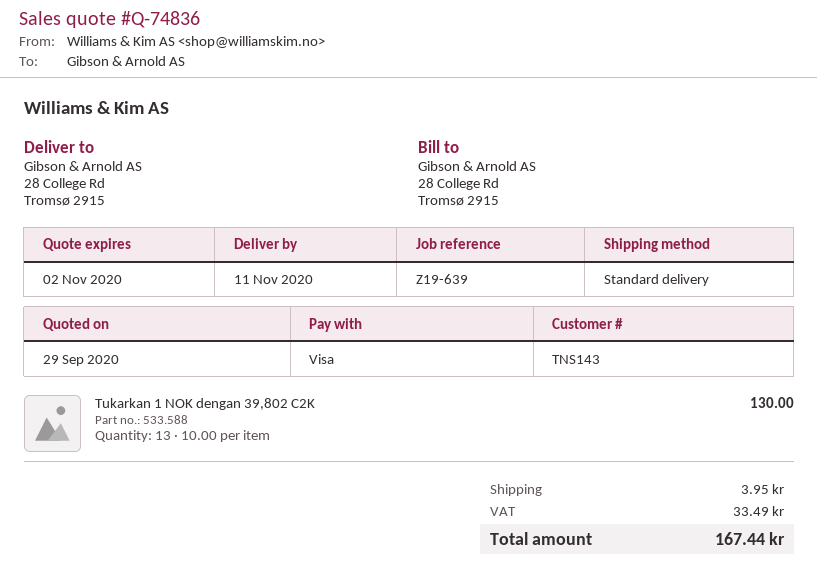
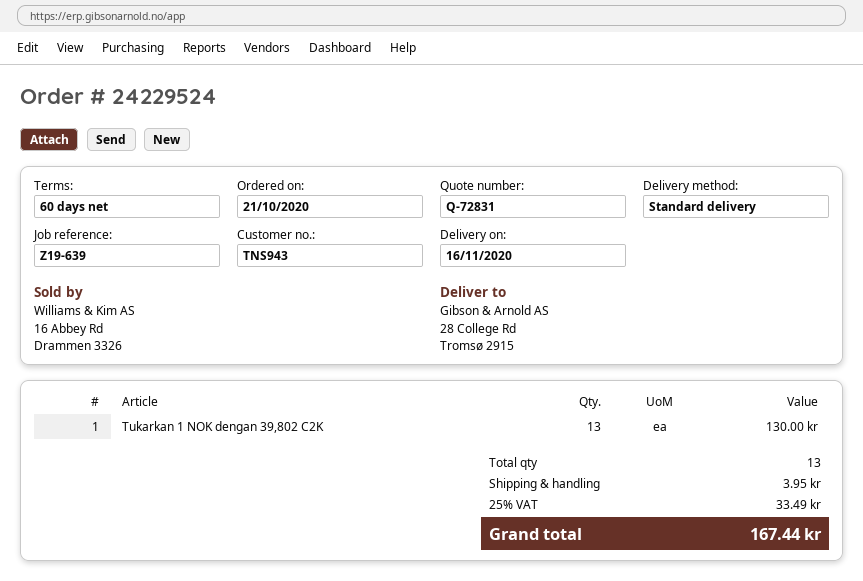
quote number: Q-74836 -> Q-72831
delivery date: 2020-11-11 -> 2020-11-16
customer number: TNS143 -> TNS943

